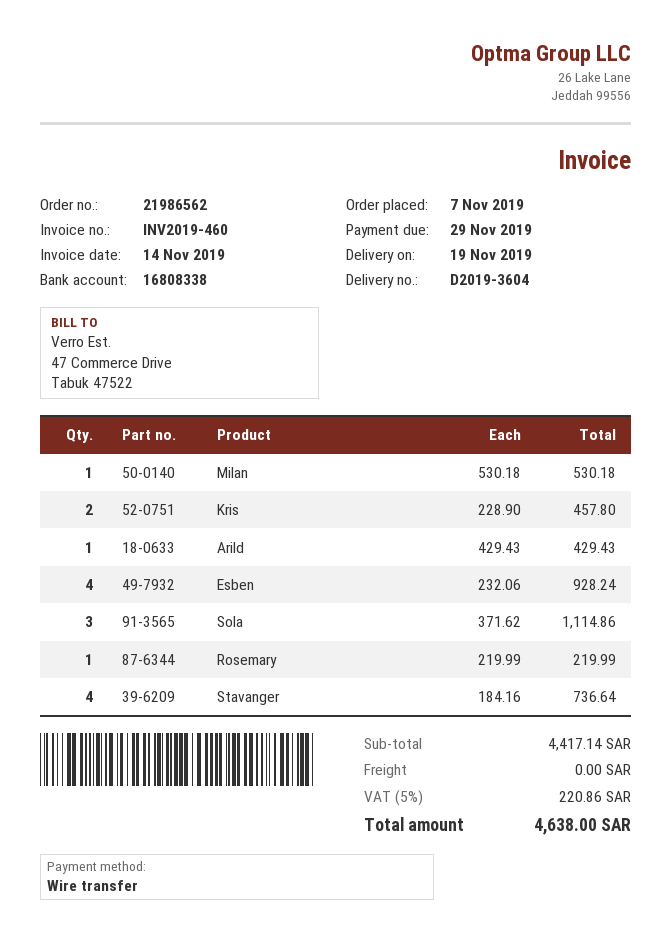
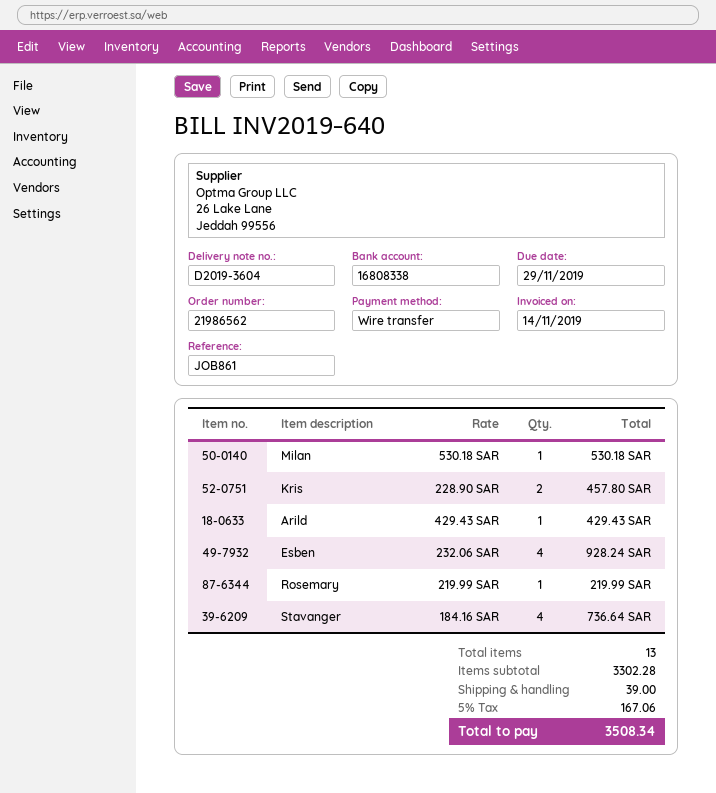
invoice number: INV2019-460 -> INV2019-640
Sola: 3 x 371.62 = 1114.86 -> none
subtotal: 4417.14 -> 3302.28
shipping: 0.00 -> 39.00
tax: 5% = 220.86 -> 5% = 167.06
total: 4638.00 -> 3508.34

